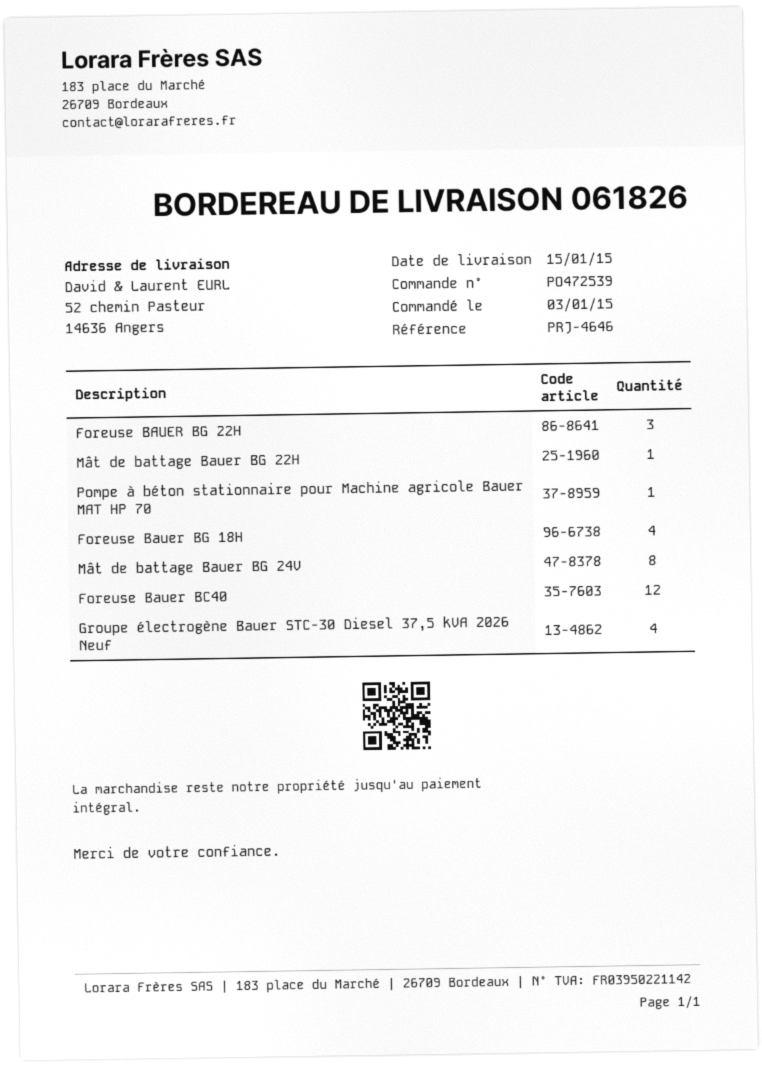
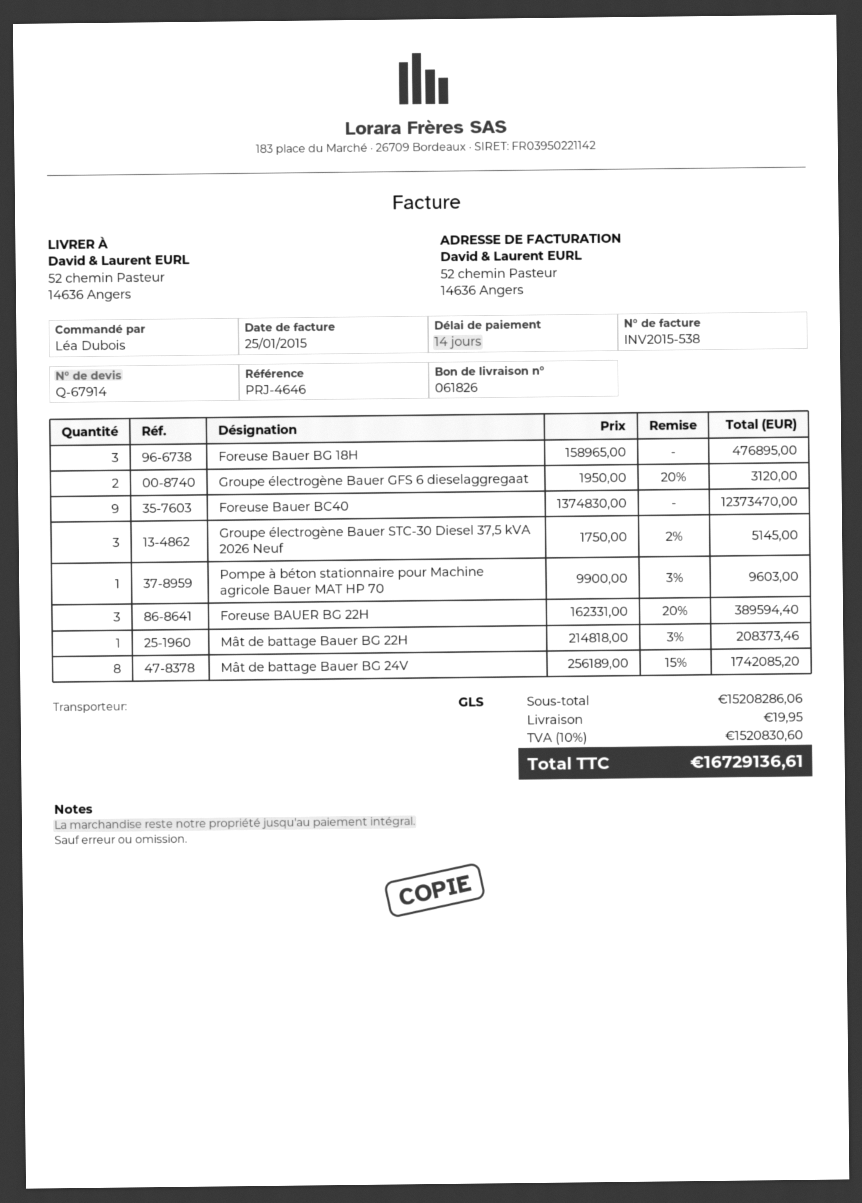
Foreuse Bauer BG 18H: 4 -> 3
Foreuse Bauer BC40: 12 -> 9
Groupe électrogène Bauer STC-30 Diesel 37,5 kVA 2026 Neuf: 4 -> 3
Groupe électrogène Bauer GFS 6 dieselaggregaat: none -> 2

